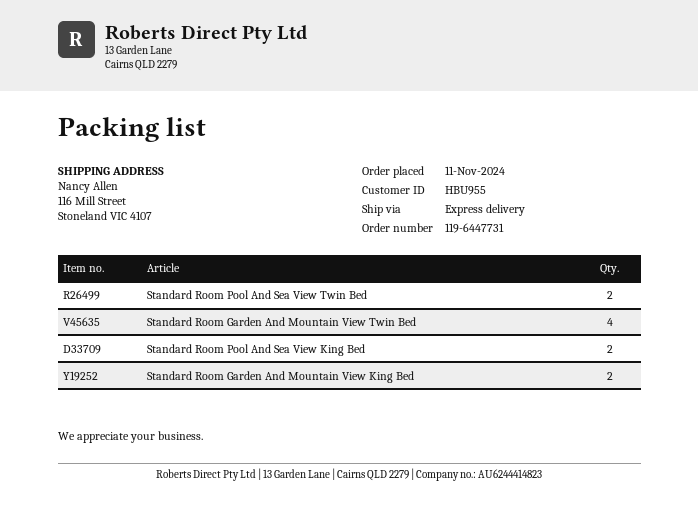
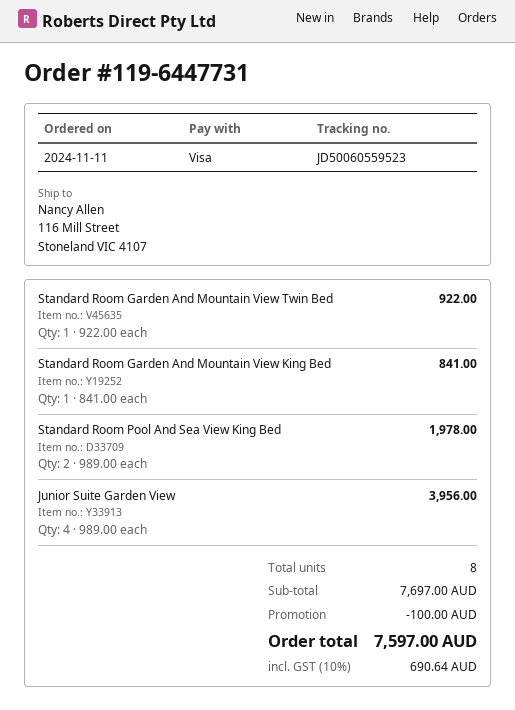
Standard Room Pool And Sea View Twin Bed: 2 -> none
Standard Room Garden And Mountain View Twin Bed: 4 -> 1
Standard Room Garden And Mountain View King Bed: 2 -> 1
Junior Suite Garden View: none -> 4

